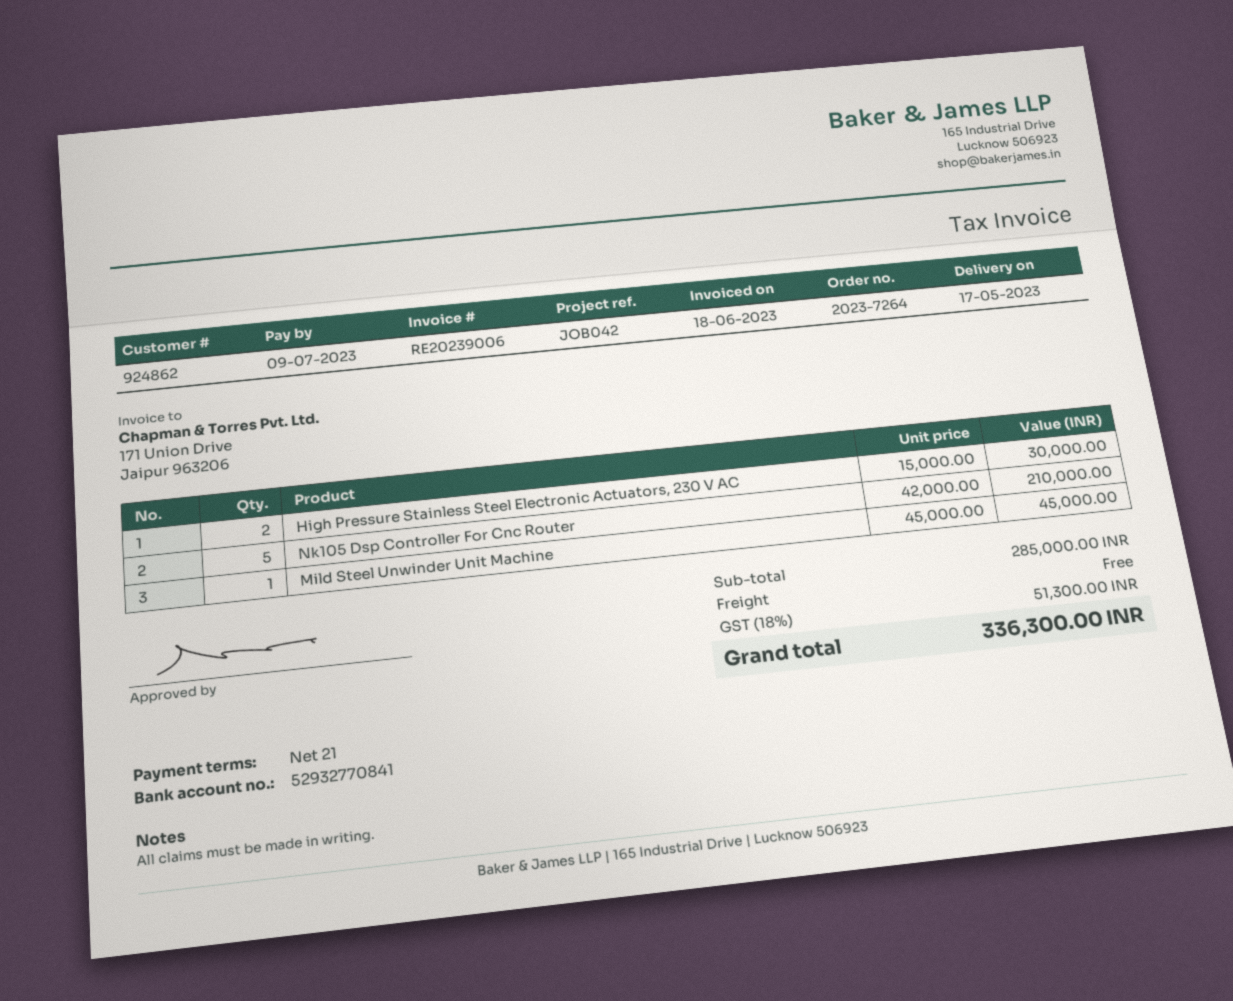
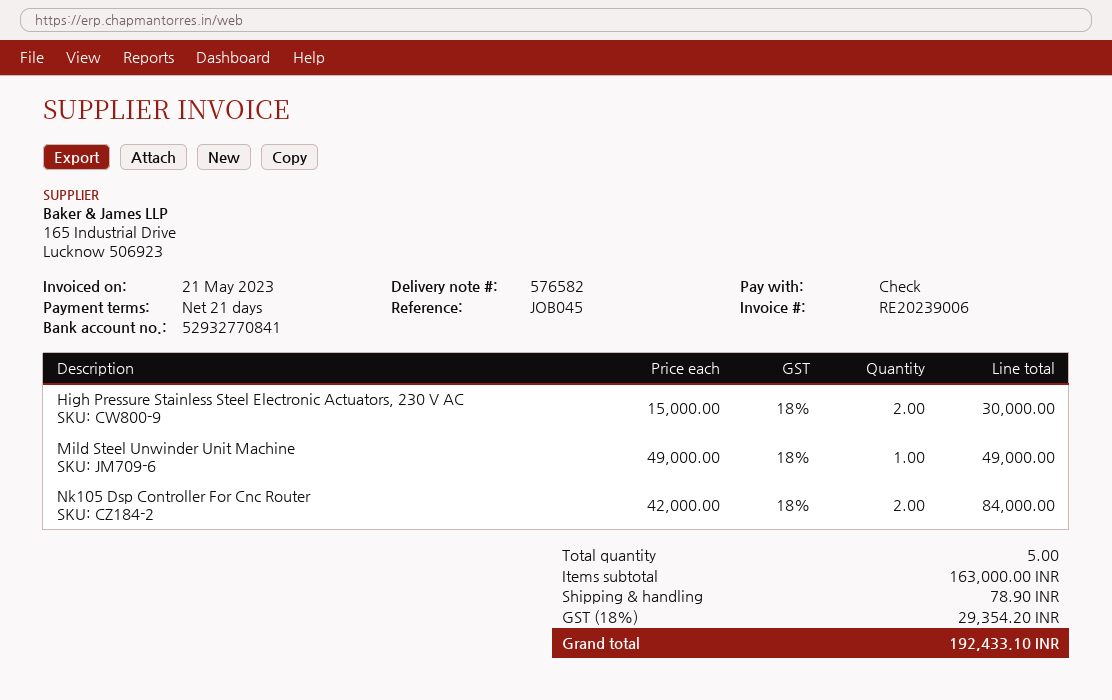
invoice date: 2023-06-18 -> 2023-05-21
reference: JOB042 -> JOB045
Nk105 Dsp Controller For Cnc Router: 5 x 42000.00 = 210000.00 -> 2 x 42000.00 = 84000.00
Mild Steel Unwinder Unit Machine: 1 x 45000.00 = 45000.00 -> 1 x 49000.00 = 49000.00
subtotal: 285000.00 -> 163000.00
shipping: 0.00 -> 78.90
tax: 18% = 51300.00 -> 18% = 29354.20
total: 336300.00 -> 192433.10

